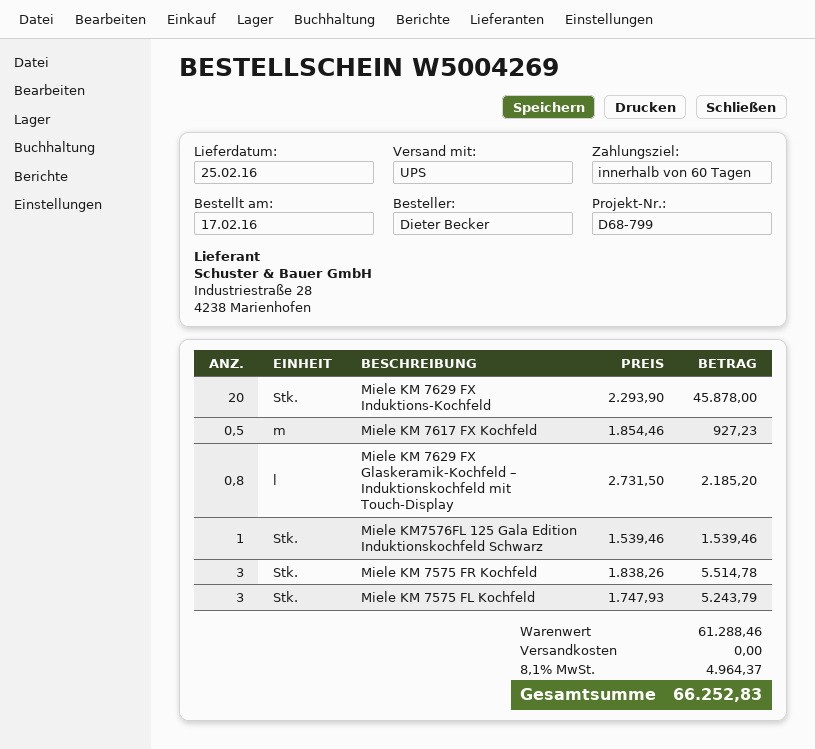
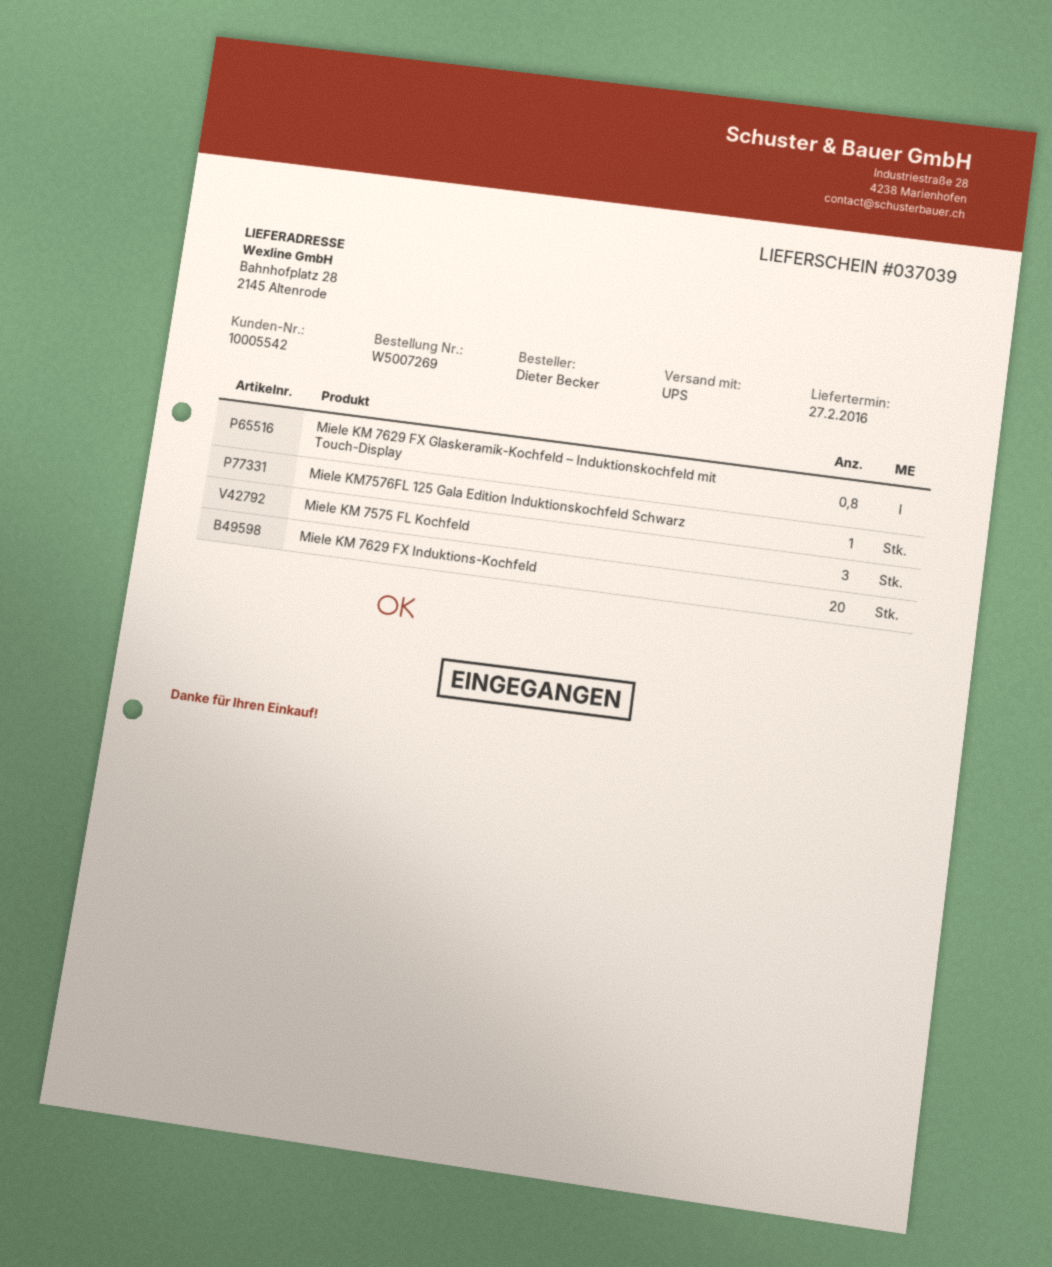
order number: W5004269 -> W5007269
delivery date: 2016-02-25 -> 2016-02-27
Miele KM 7617 FX Kochfeld: 0.5 -> none
Miele KM 7575 FR Kochfeld: 3 -> none

